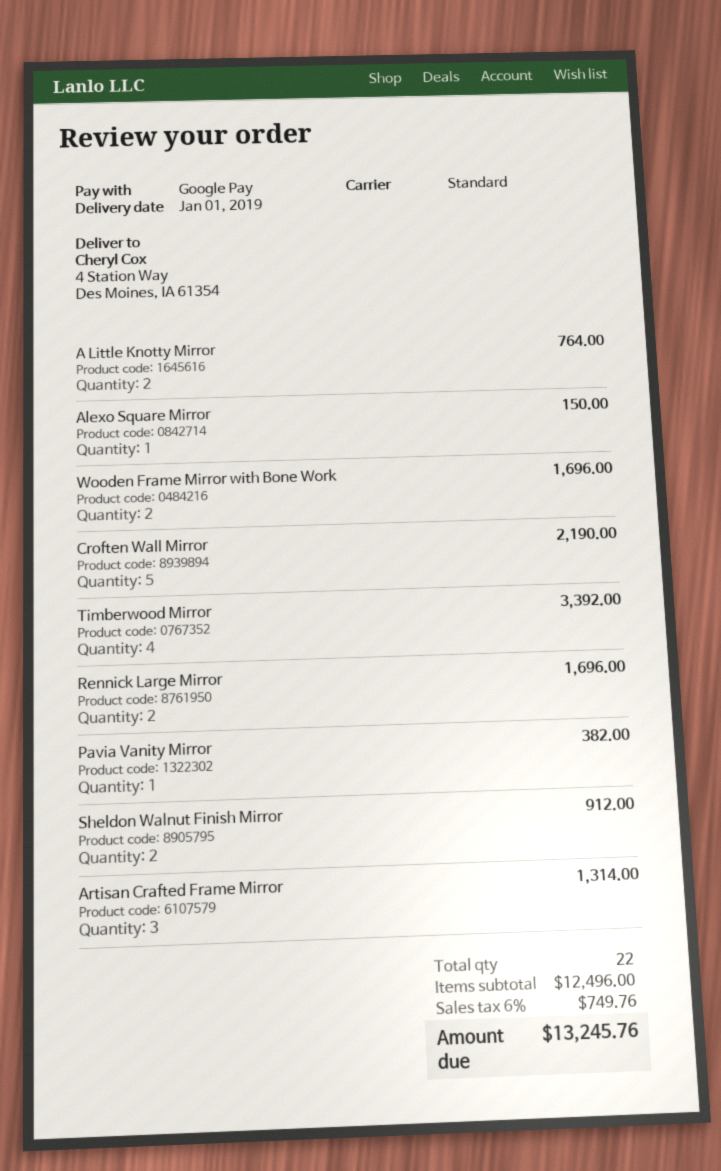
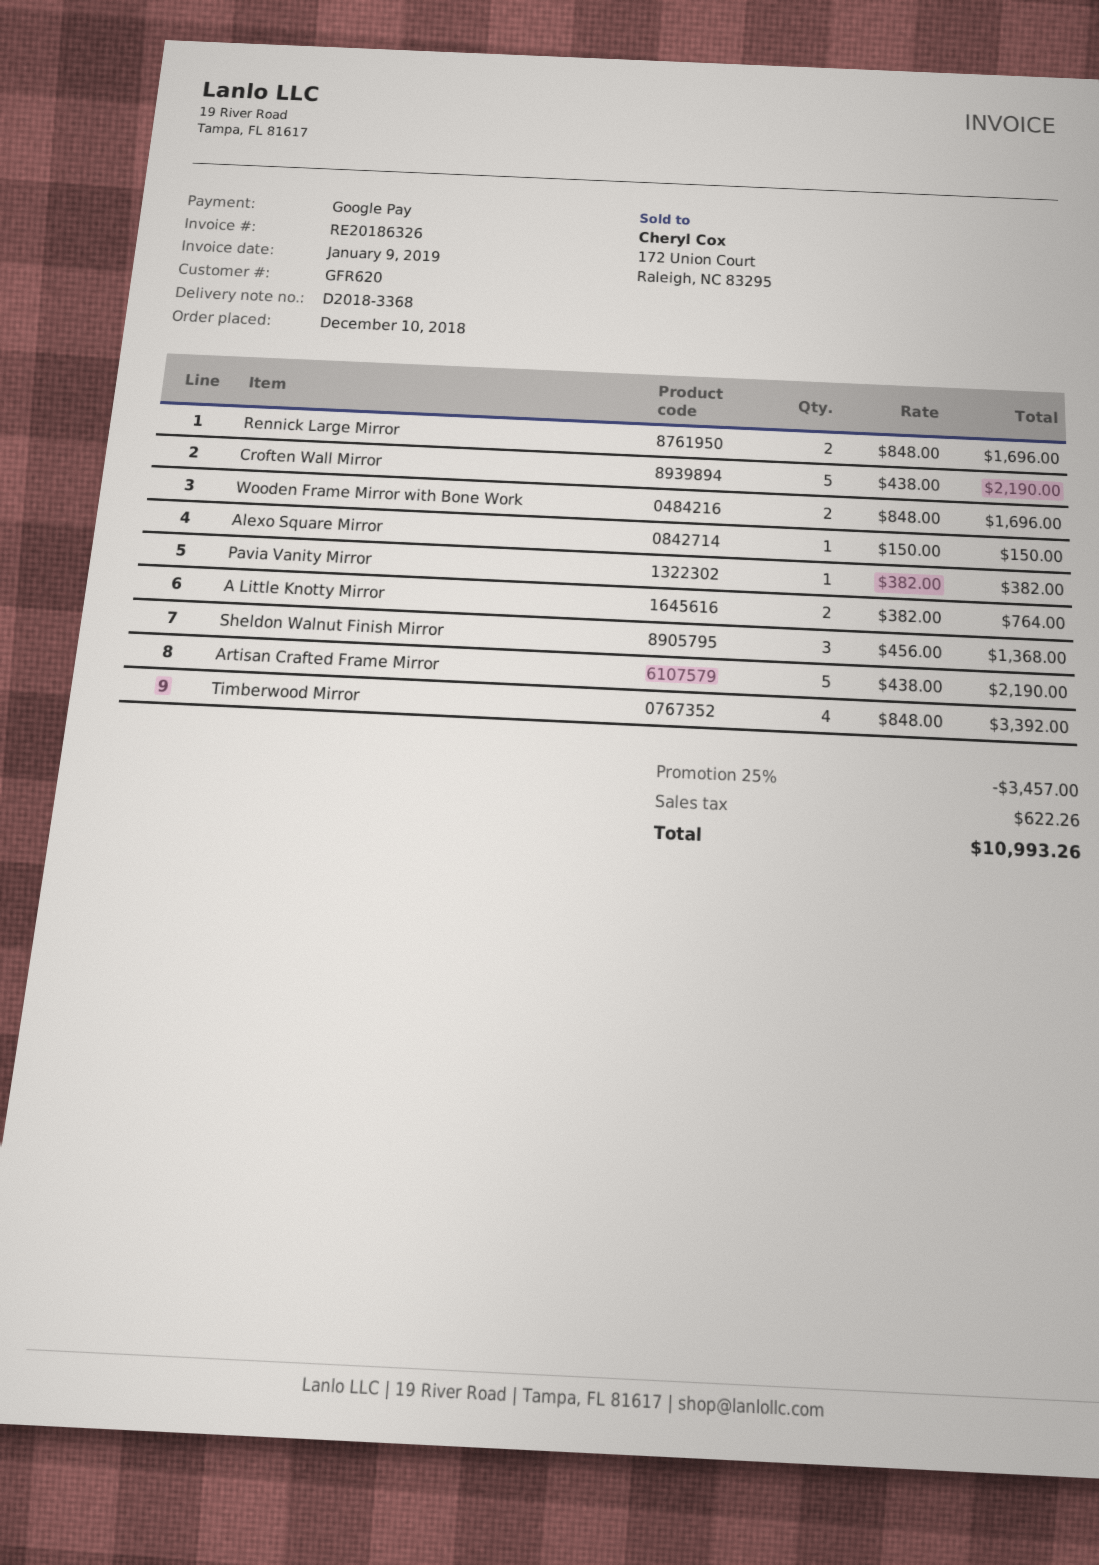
Sheldon Walnut Finish Mirror: 2 for 912.00 -> 3 for 1368.00
Artisan Crafted Frame Mirror: 3 for 1314.00 -> 5 for 2190.00
discount: none -> 25% = 3457.00
tax: 749.76 -> 622.26
total: 13245.76 -> 10993.26

